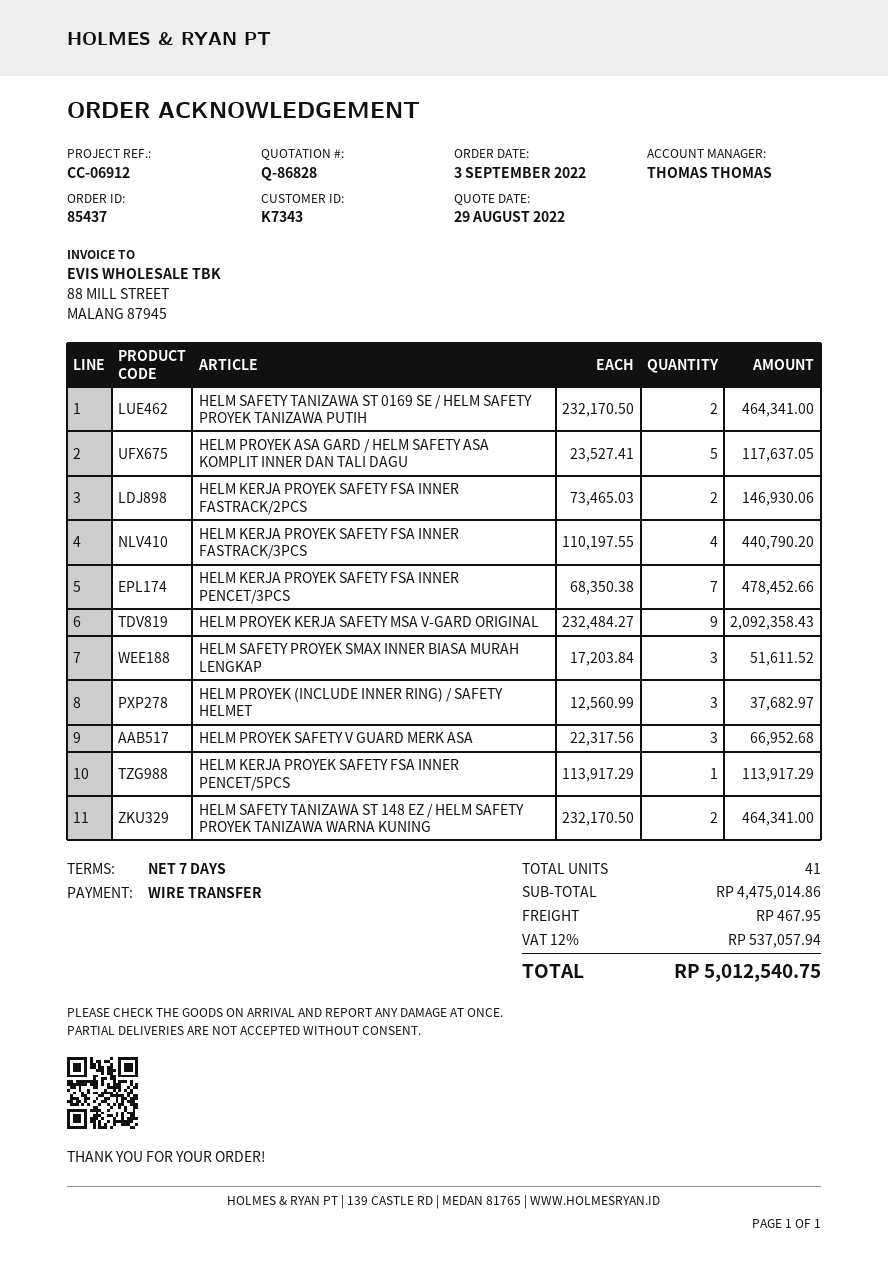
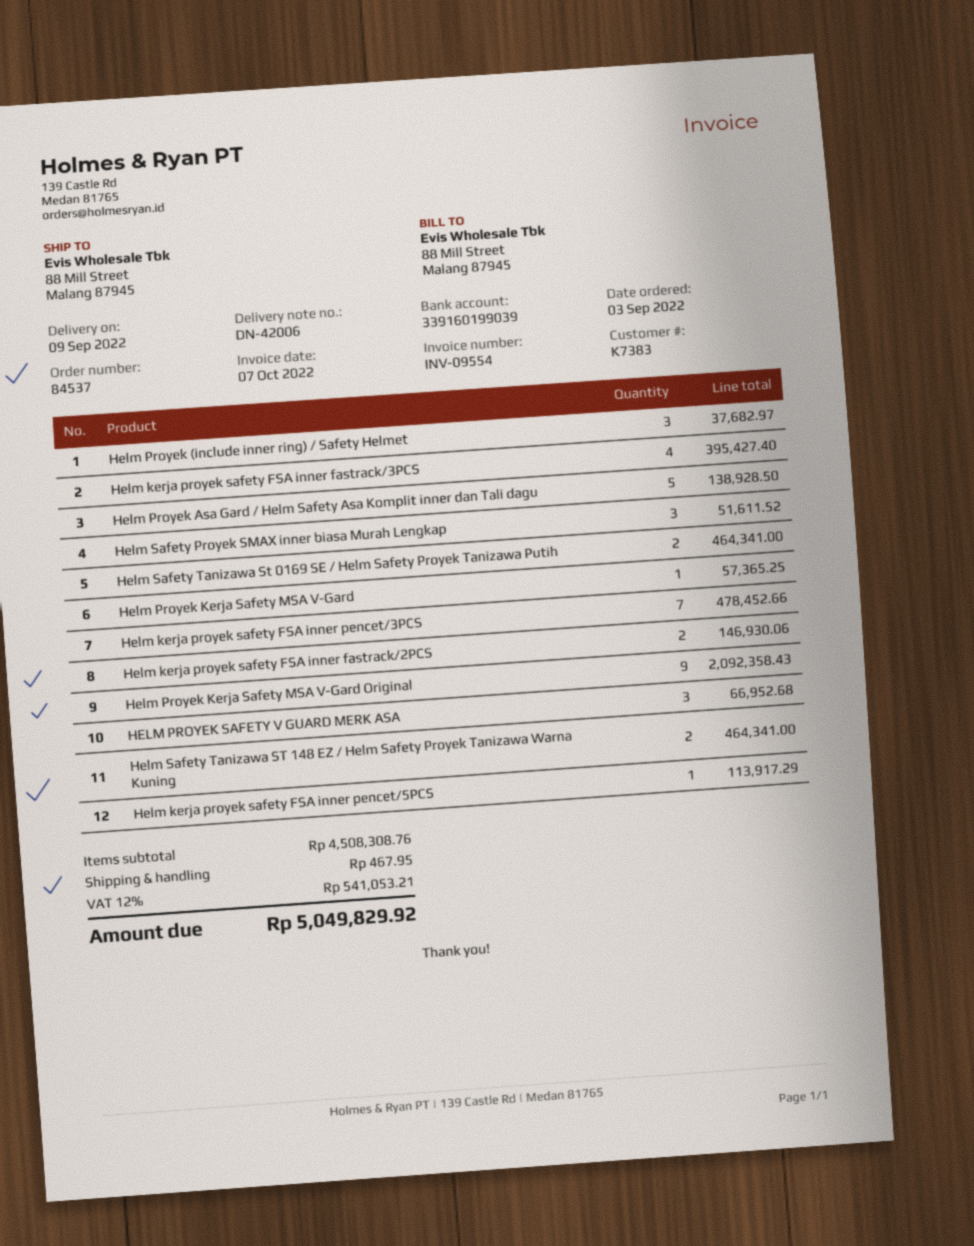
order number: 85437 -> 84537
customer number: K7343 -> K7383
HELM PROYEK ASA GARD / HELM SAFETY ASA KOMPLIT INNER DAN TALI DAGU: 5 for 117637.05 -> 5 for 138928.50
HELM KERJA PROYEK SAFETY FSA INNER FASTRACK/3PCS: 4 for 440790.20 -> 4 for 395427.40
Helm Proyek Kerja Safety MSA V-Gard: none -> 1 for 57365.25
subtotal: 4475014.86 -> 4508308.76
tax: 12% = 537057.94 -> 12% = 541053.21
total: 5012540.75 -> 5049829.92

